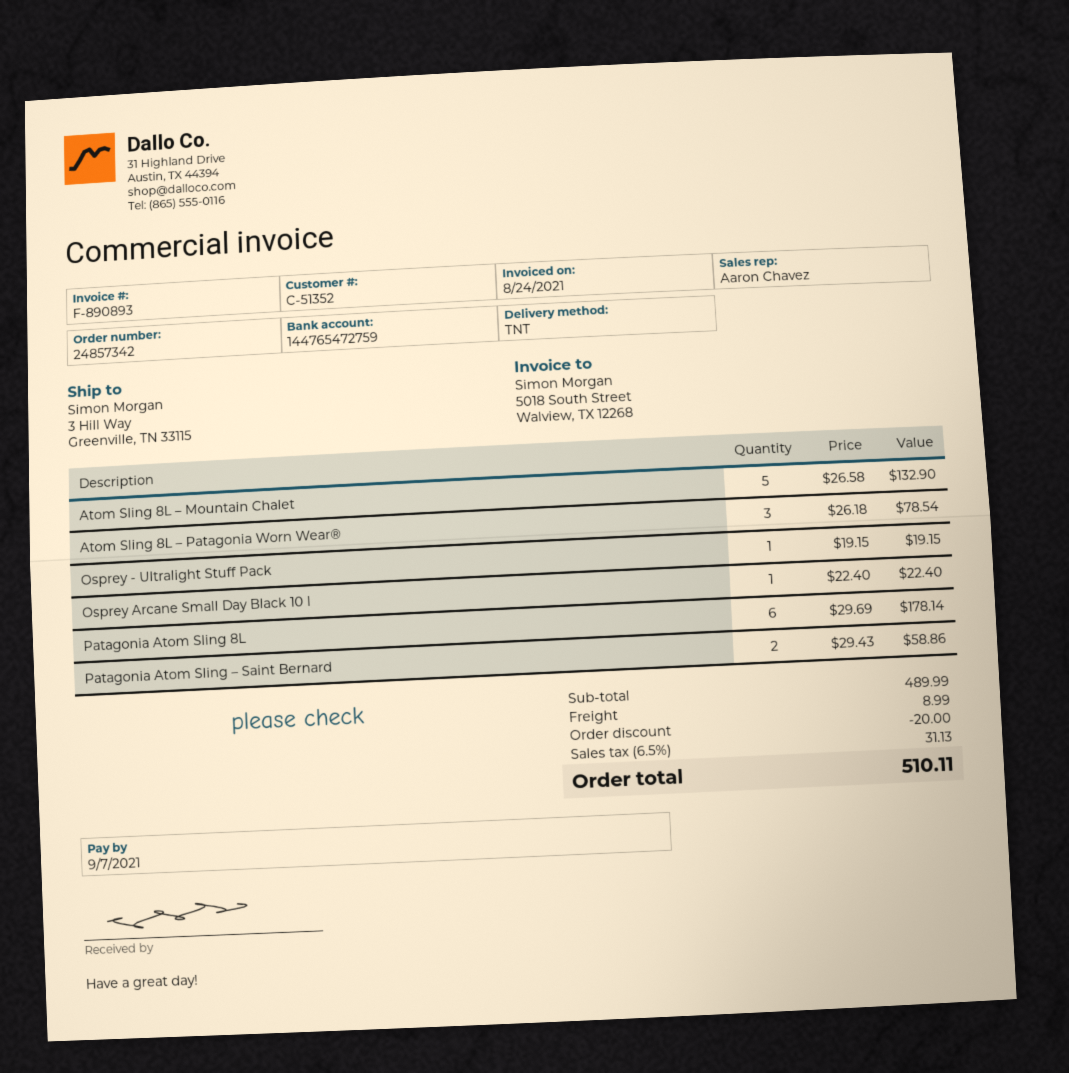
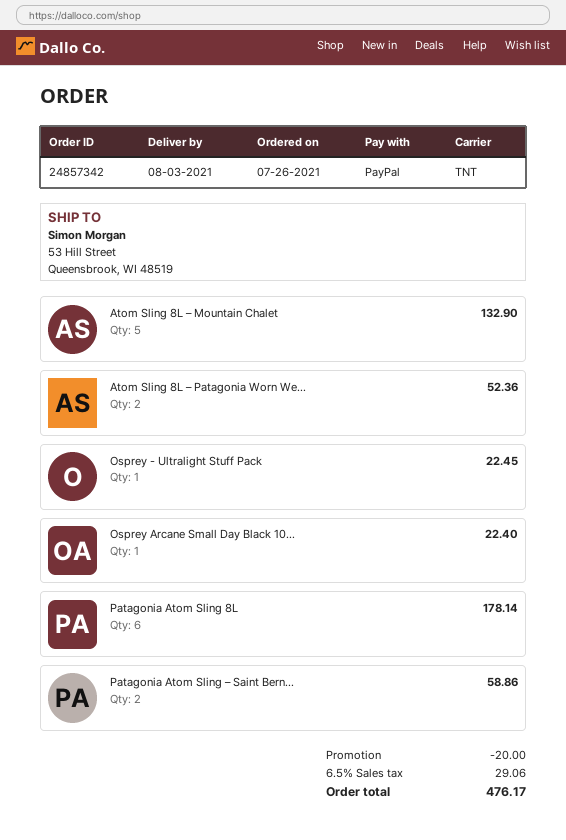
ship to: 3 Hill Way, Greenville, TN 33115 -> 53 Hill Street, Queensbrook, WI 48519
Atom Sling 8L – Patagonia Worn Wear®: 3 for 78.54 -> 2 for 52.36
Osprey - Ultralight Stuff Pack: 1 for 19.15 -> 1 for 22.45
shipping: 8.99 -> none
tax: 6.5% = 31.13 -> 6.5% = 29.06
total: 510.11 -> 476.17

